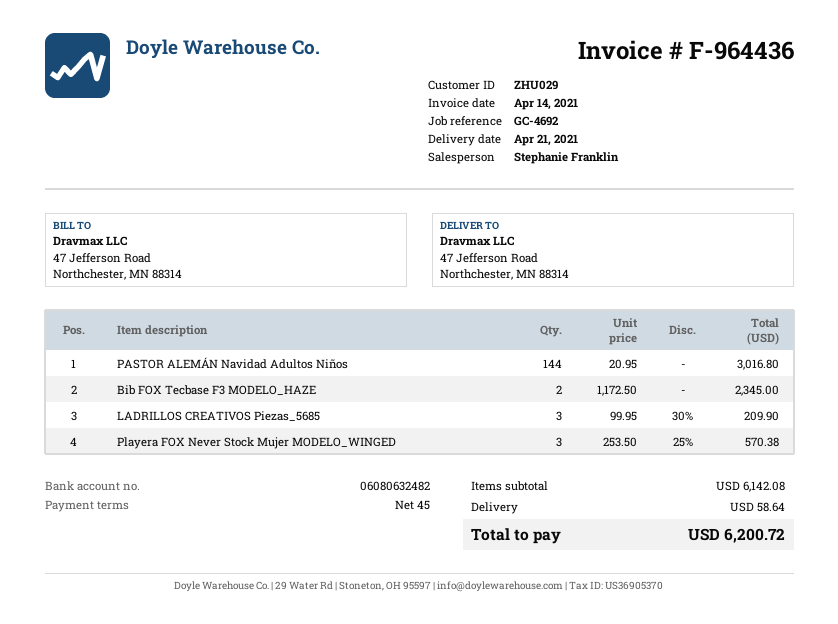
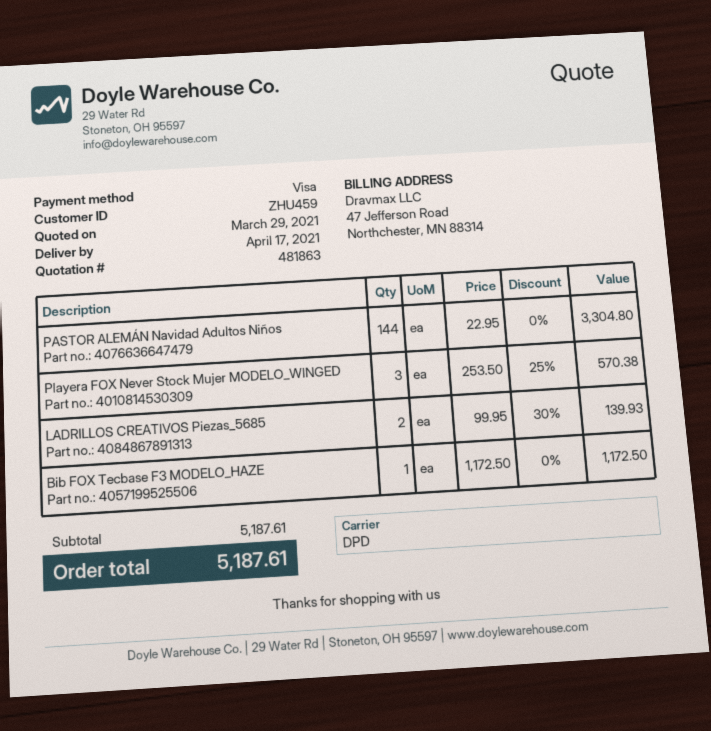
delivery date: 2021-04-21 -> 2021-04-17
customer number: ZHU029 -> ZHU459
PASTOR ALEMÁN Navidad Adultos Niños: 144 x 20.95 = 3016.80 -> 144 x 22.95 = 3304.80
Bib FOX Tecbase F3 MODELO_HAZE: 2 x 1172.50 = 2345.00 -> 1 x 1172.50 = 1172.50
LADRILLOS CREATIVOS Piezas_5685: 3 x 99.95 - 30% = 209.90 -> 2 x 99.95 - 30% = 139.93
subtotal: 6142.08 -> 5187.61
shipping: 58.64 -> none
total: 6200.72 -> 5187.61

